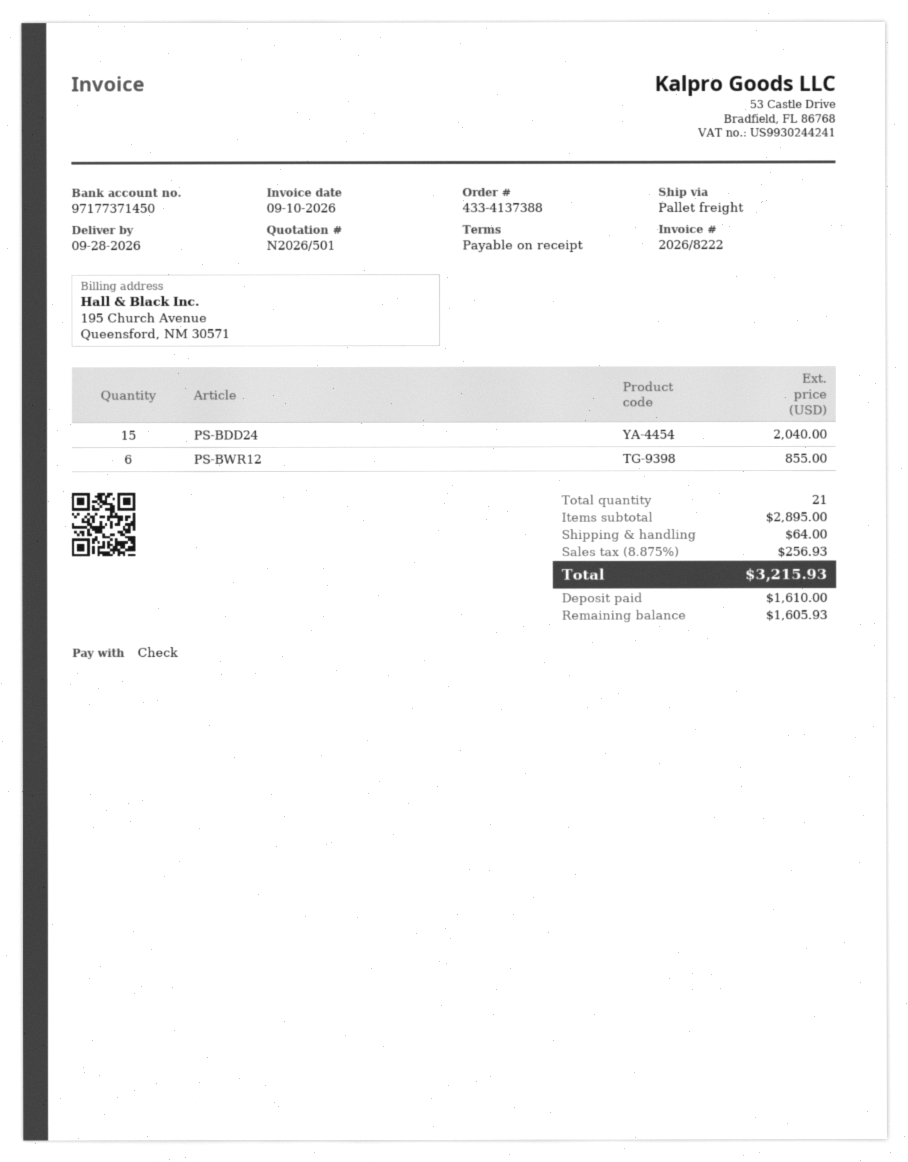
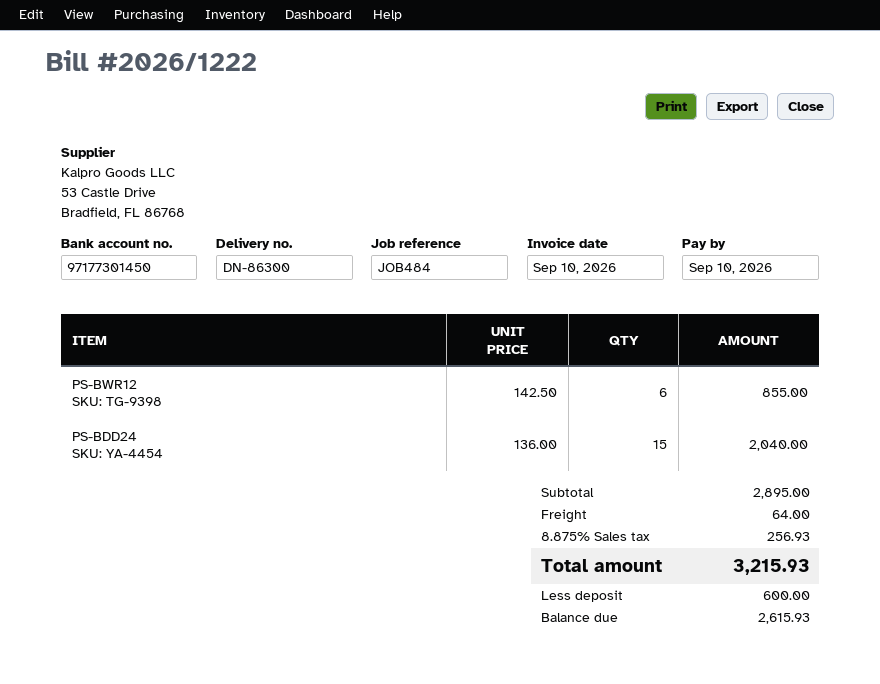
invoice number: 2026/8222 -> 2026/1222
bank account: 97177371450 -> 97177301450
deposit: 1610.00 -> 600.00
balance: 1605.93 -> 2615.93

